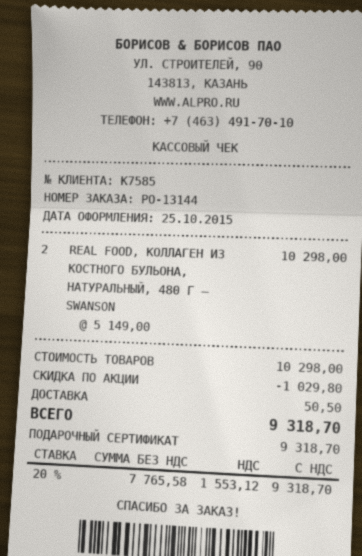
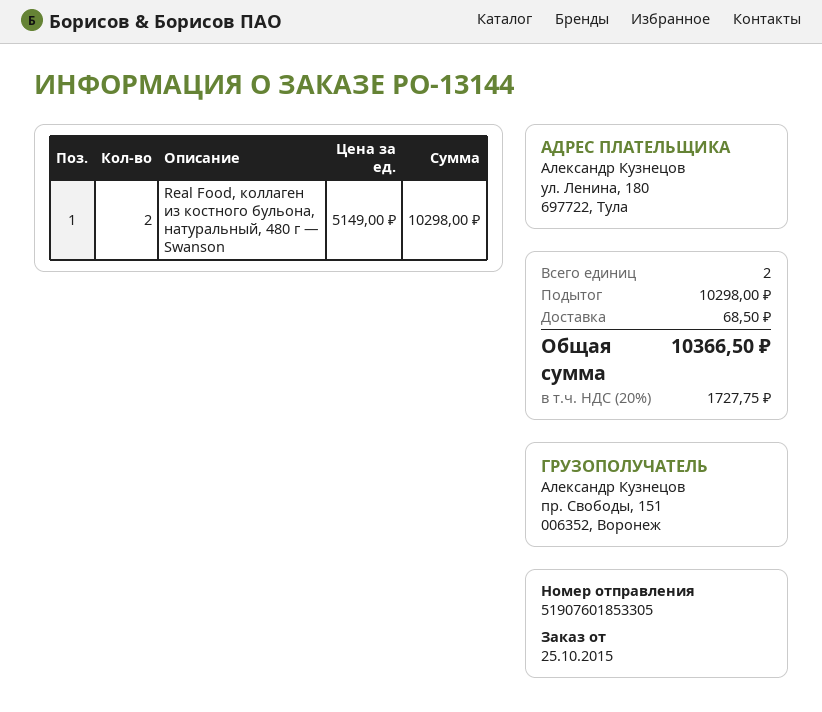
discount: 1029.80 -> none
shipping: 50.50 -> 68.50
tax: 20% = 1553.12 -> 20% = 1727.75
total: 9318.70 -> 10366.50

